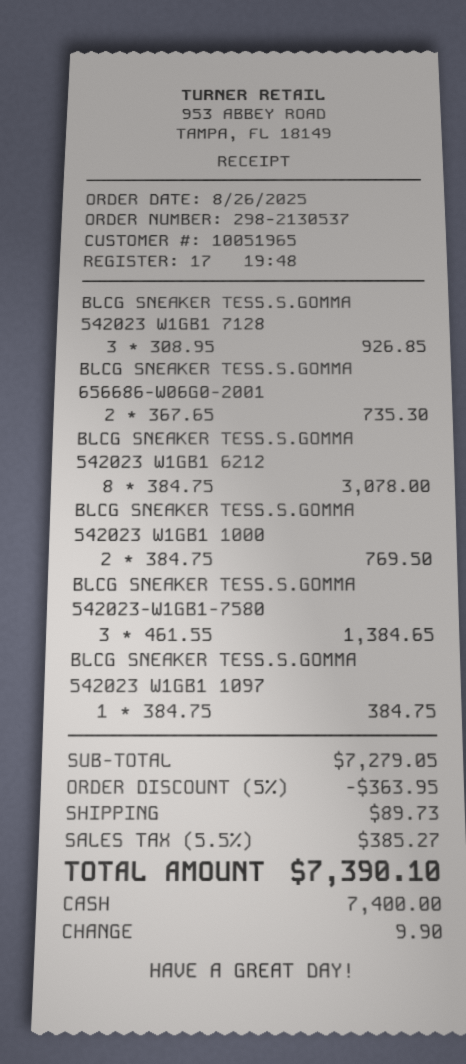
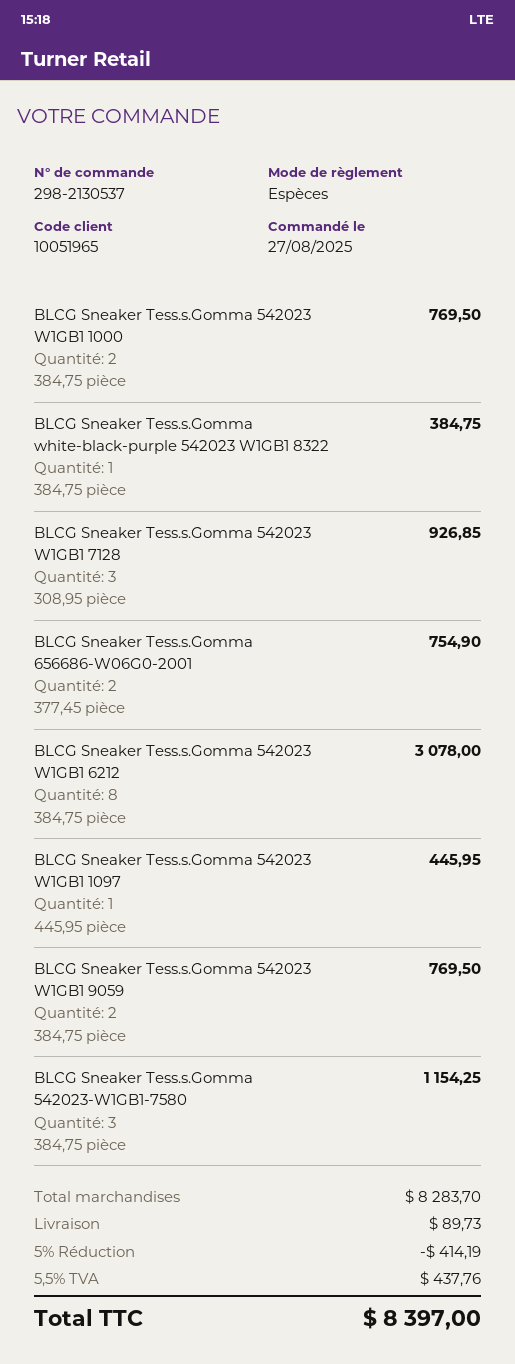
order date: 2025-08-26 -> 2025-08-27
BLCG SNEAKER TESS.S.GOMMA 656686-W06G0-2001: 2 x 367.65 = 735.30 -> 2 x 377.45 = 754.90
BLCG SNEAKER TESS.S.GOMMA 542023-W1GB1-7580: 3 x 461.55 = 1384.65 -> 3 x 384.75 = 1154.25
BLCG SNEAKER TESS.S.GOMMA 542023 W1GB1 1097: 1 x 384.75 = 384.75 -> 1 x 445.95 = 445.95
BLCG Sneaker Tess.s.Gomma white-black-purple 542023 W1GB1 8322: none -> 1 x 384.75 = 384.75
BLCG Sneaker Tess.s.Gomma 542023 W1GB1 9059: none -> 2 x 384.75 = 769.50
subtotal: 7279.05 -> 8283.70
discount: 5% = 363.95 -> 5% = 414.19
tax: 5.5% = 385.27 -> 5.5% = 437.76
total: 7390.10 -> 8397.00

